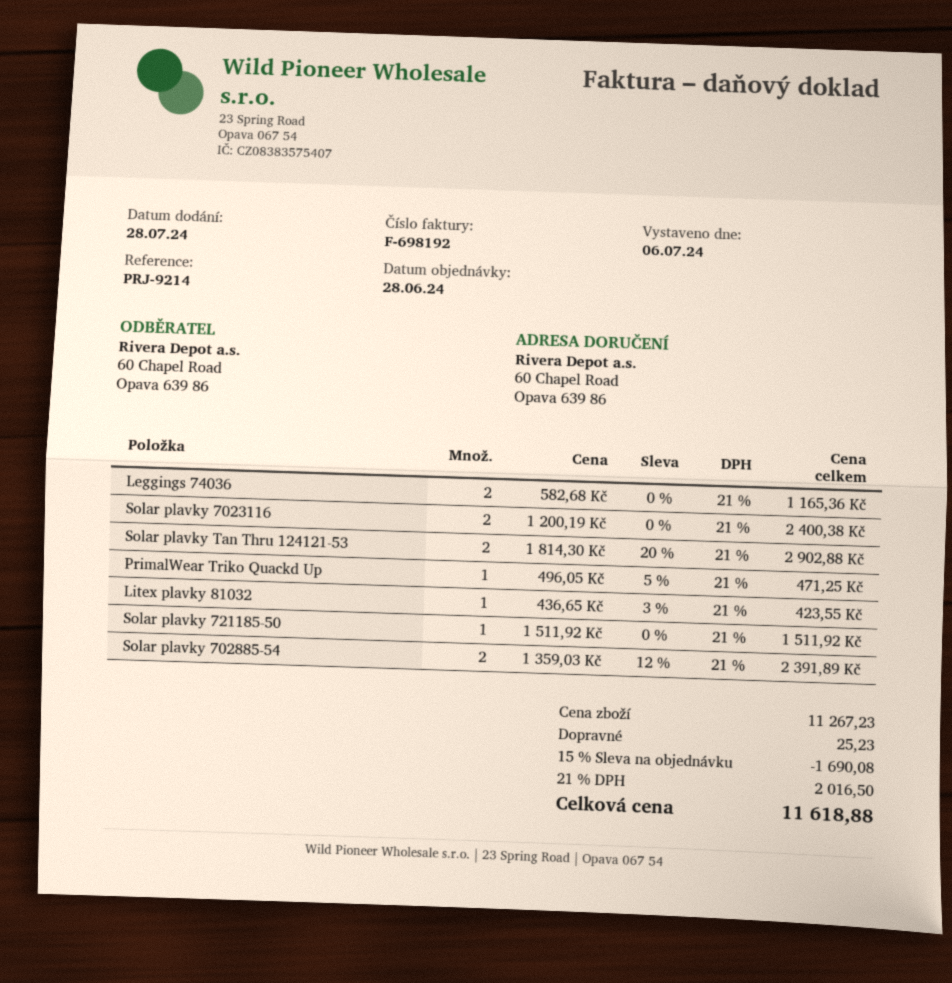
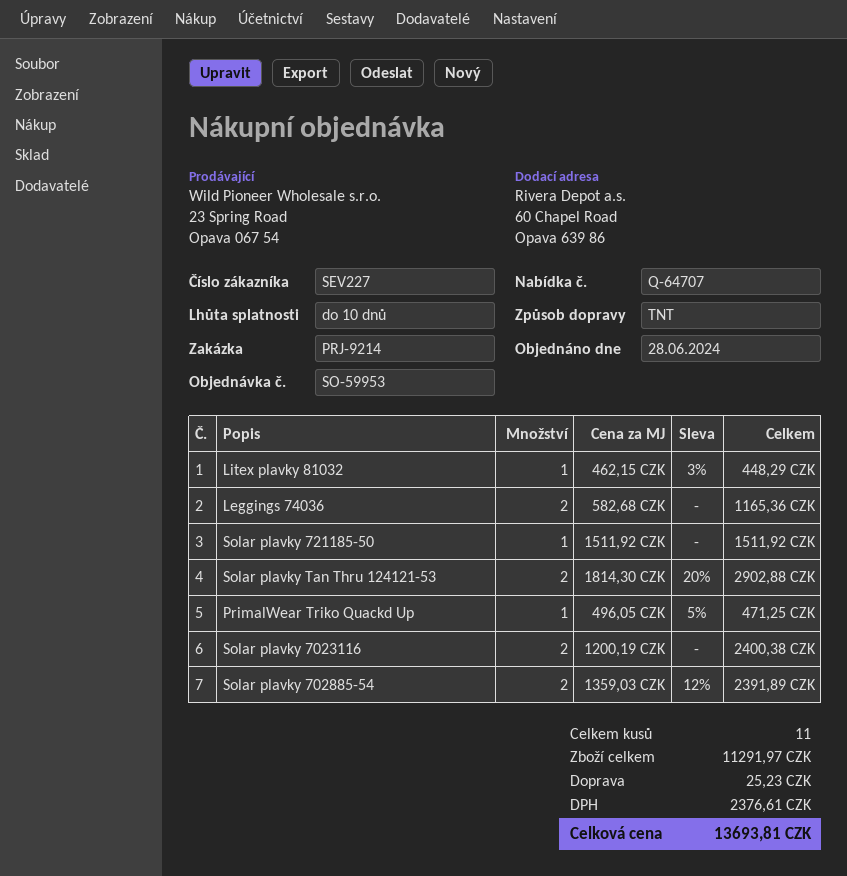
Litex plavky 81032: 1 x 436.65 - 3% = 423.55 -> 1 x 462.15 - 3% = 448.29
subtotal: 11267.23 -> 11291.97
discount: 15% = 1690.08 -> none
tax: 2016.50 -> 2376.61
total: 11618.88 -> 13693.81

